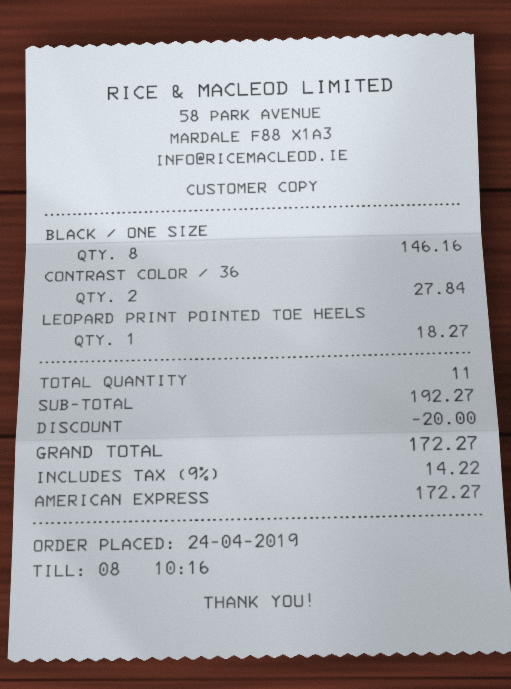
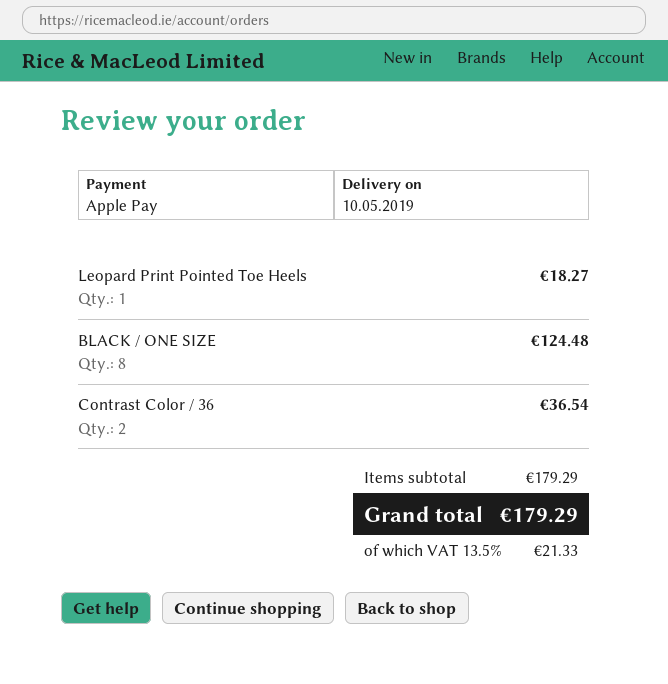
payment method: American Express -> Apple Pay
BLACK / ONE SIZE: 8 for 146.16 -> 8 for 124.48
CONTRAST COLOR / 36: 2 for 27.84 -> 2 for 36.54
subtotal: 192.27 -> 179.29
discount: 20.00 -> none
tax: 9% = 14.22 -> 13.5% = 21.33
total: 172.27 -> 179.29

